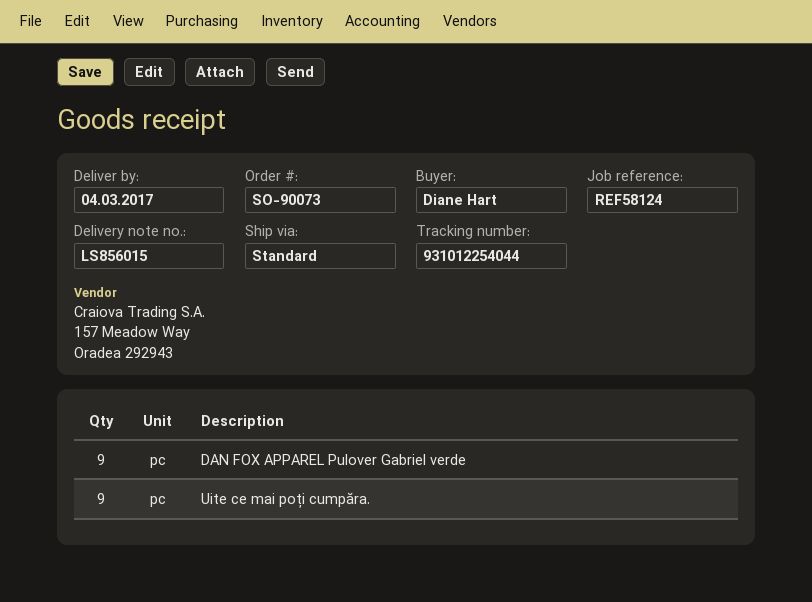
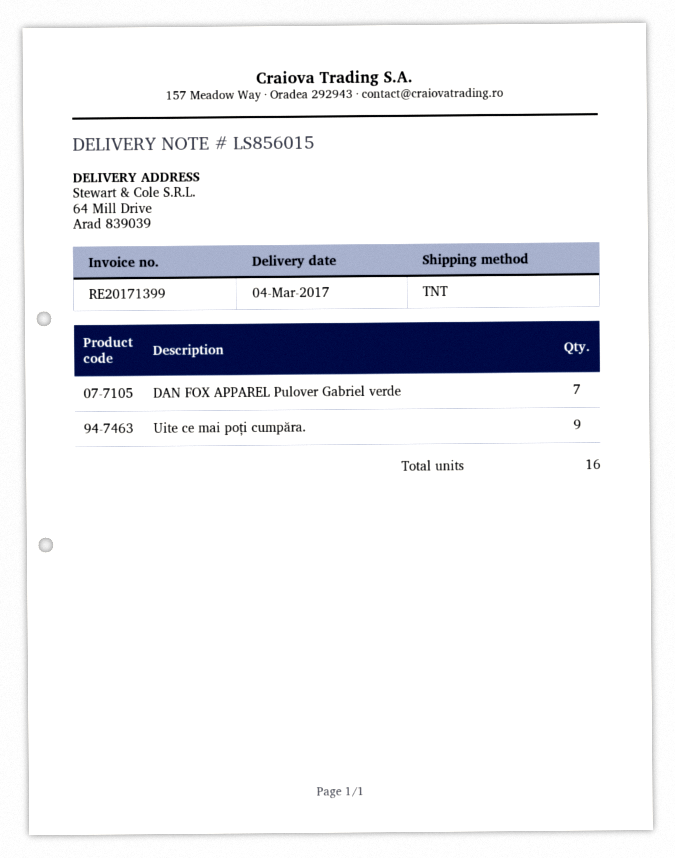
shipping method: standard -> TNT
DAN FOX APPAREL Pulover Gabriel verde: 9 -> 7

